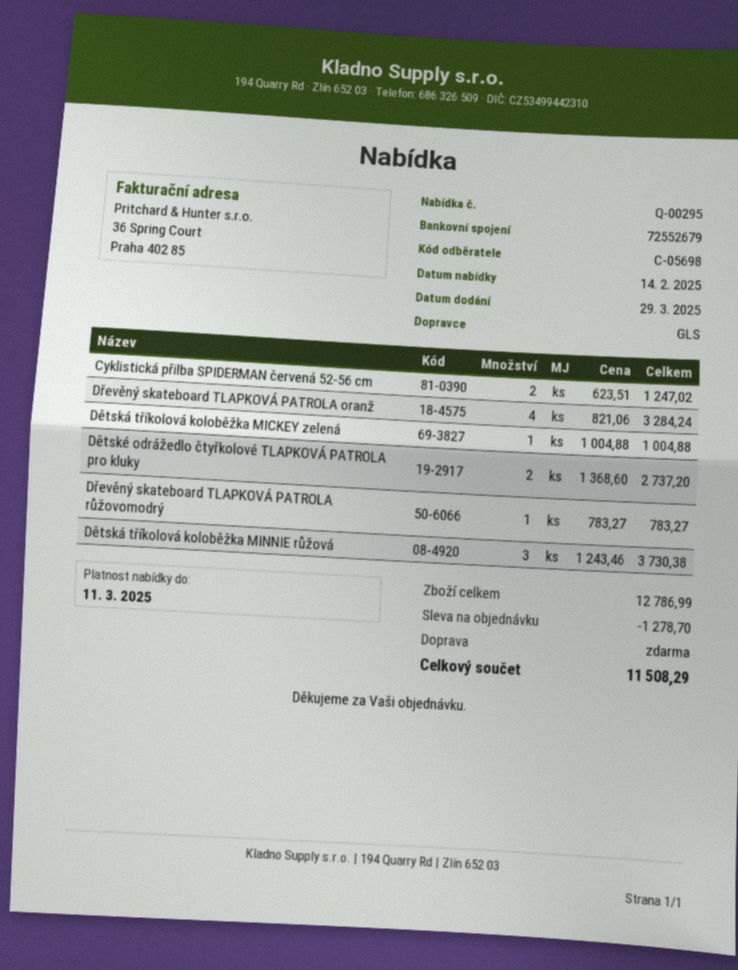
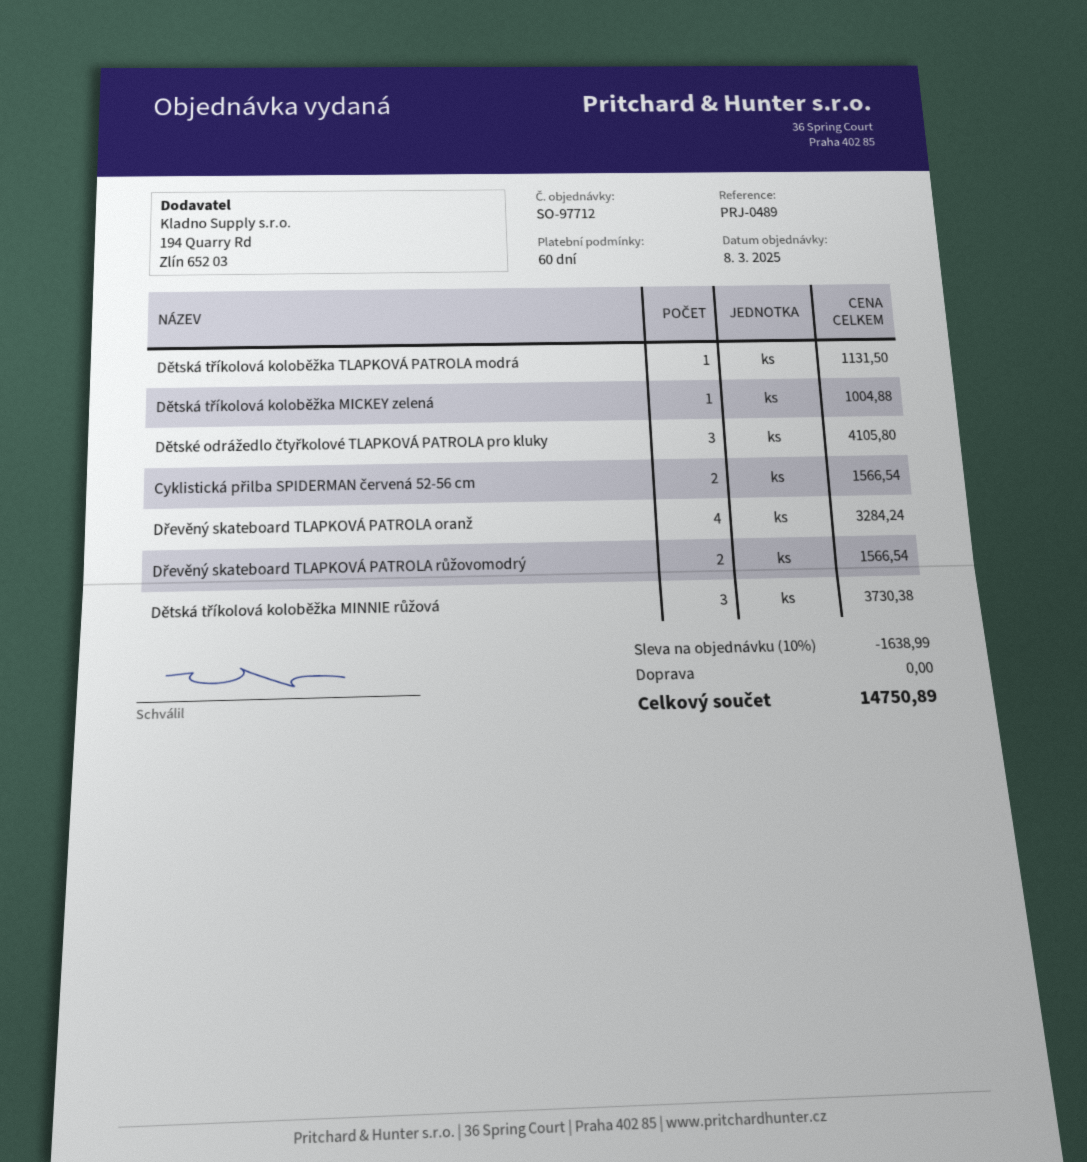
Cyklistická přilba SPIDERMAN červená 52-56 cm: 2 for 1247.02 -> 2 for 1566.54
Dětské odrážedlo čtyřkolové TLAPKOVÁ PATROLA pro kluky: 2 for 2737.20 -> 3 for 4105.80
Dřevěný skateboard TLAPKOVÁ PATROLA růžovomodrý: 1 for 783.27 -> 2 for 1566.54
Dětská tříkolová koloběžka TLAPKOVÁ PATROLA modrá: none -> 1 for 1131.50
discount: 1278.70 -> 1638.99
total: 11508.29 -> 14750.89

